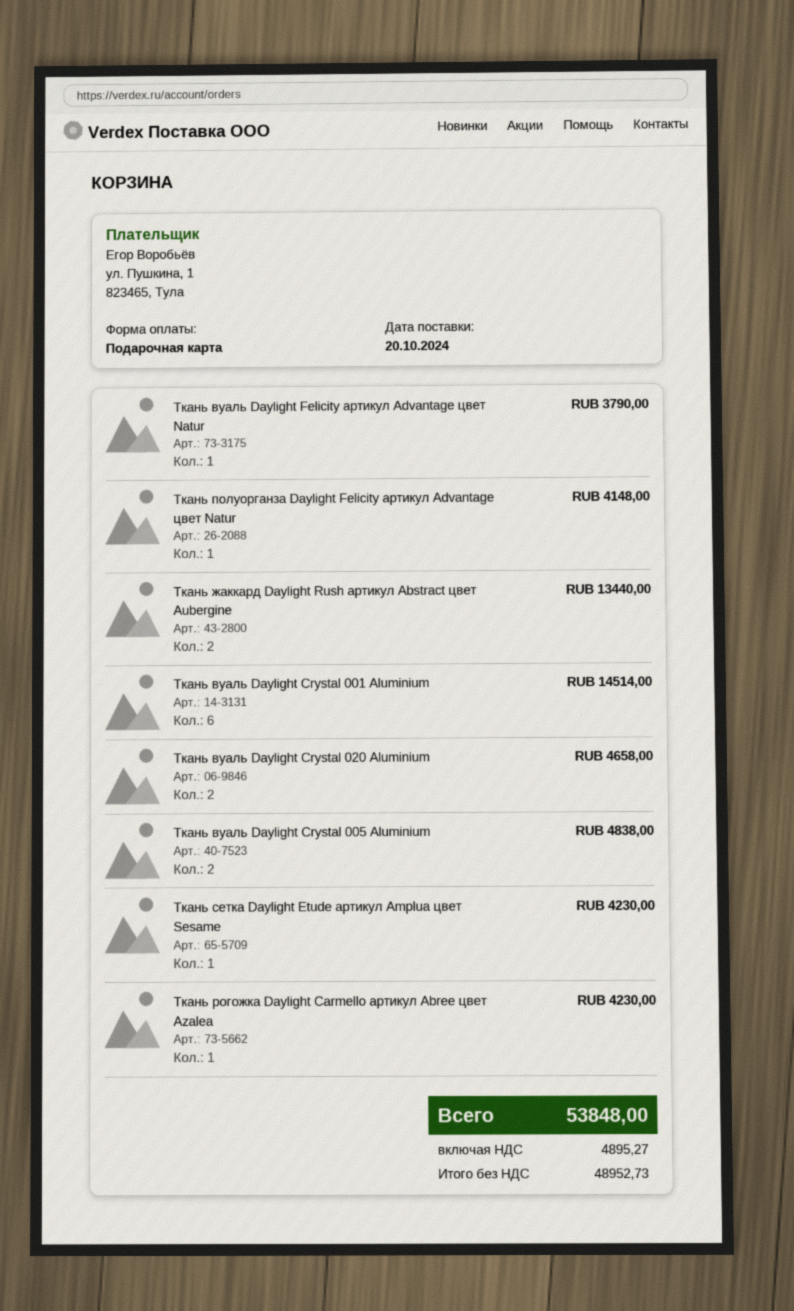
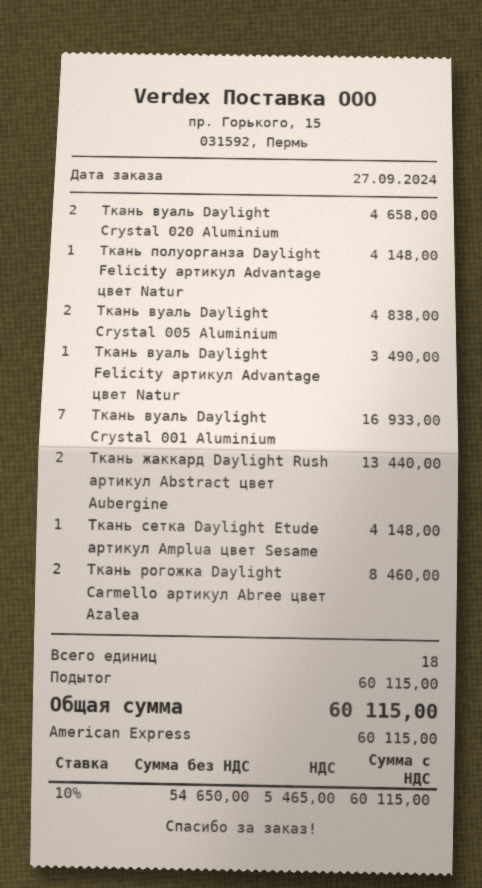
payment method: gift card -> American Express
Ткань вуаль Daylight Felicity артикул Advantage цвет Natur: 1 for 3790.00 -> 1 for 3490.00
Ткань вуаль Daylight Crystal 001 Aluminium: 6 for 14514.00 -> 7 for 16933.00
Ткань сетка Daylight Etude артикул Amplua цвет Sesame: 1 for 4230.00 -> 1 for 4148.00
Ткань рогожка Daylight Carmello артикул Abree цвет Azalea: 1 for 4230.00 -> 2 for 8460.00
net: 48952.73 -> 54650.00
tax: 4895.27 -> 5465.00
total: 53848.00 -> 60115.00

